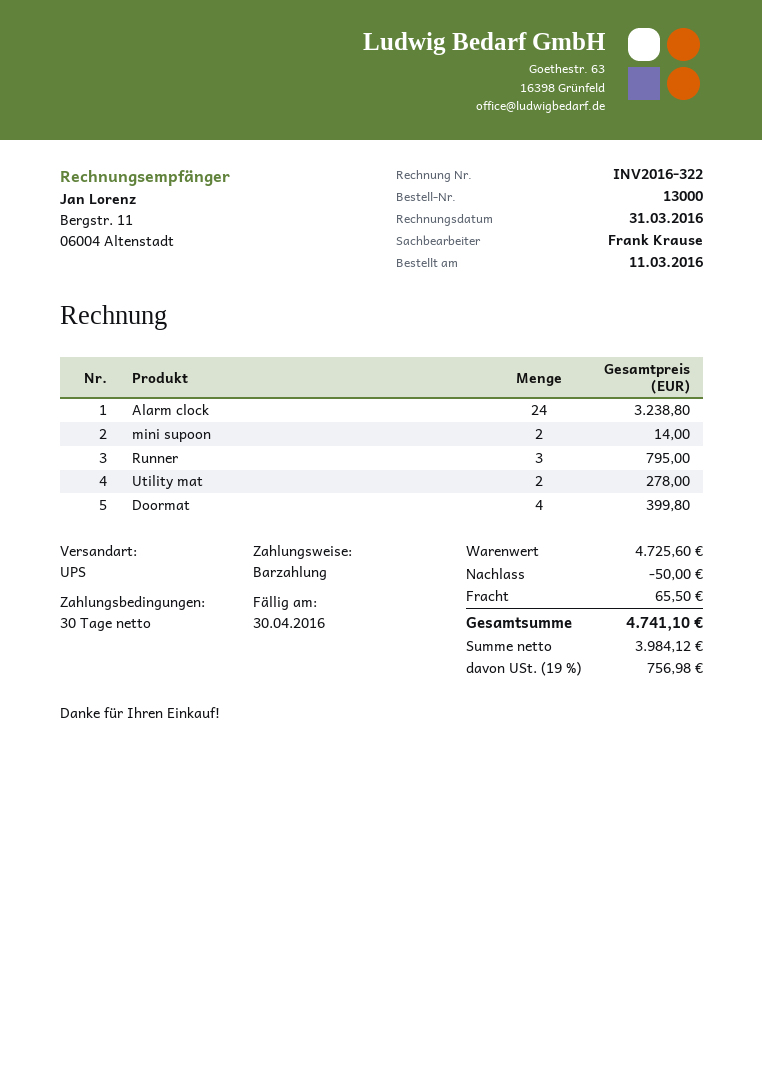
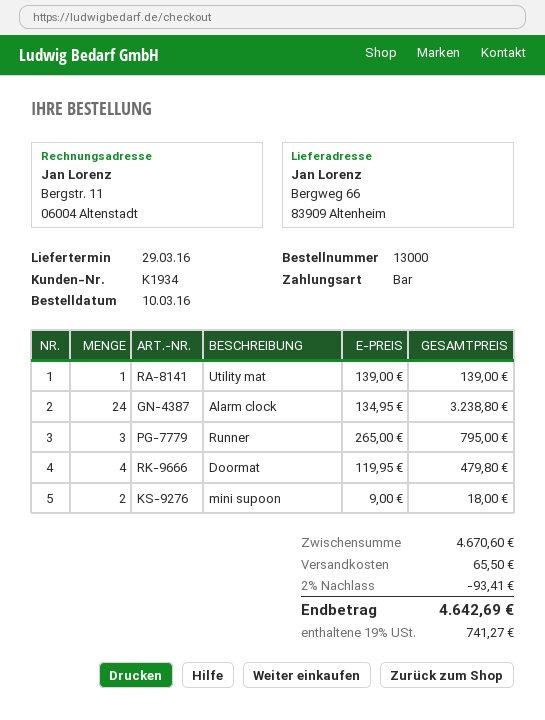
order date: 2016-03-11 -> 2016-03-10
mini supoon: 2 for 14.00 -> 2 for 18.00
Utility mat: 2 for 278.00 -> 1 for 139.00
Doormat: 4 for 399.80 -> 4 for 479.80
subtotal: 4725.60 -> 4670.60
discount: 50.00 -> 93.41
tax: 19% = 756.98 -> 19% = 741.27
total: 4741.10 -> 4642.69

